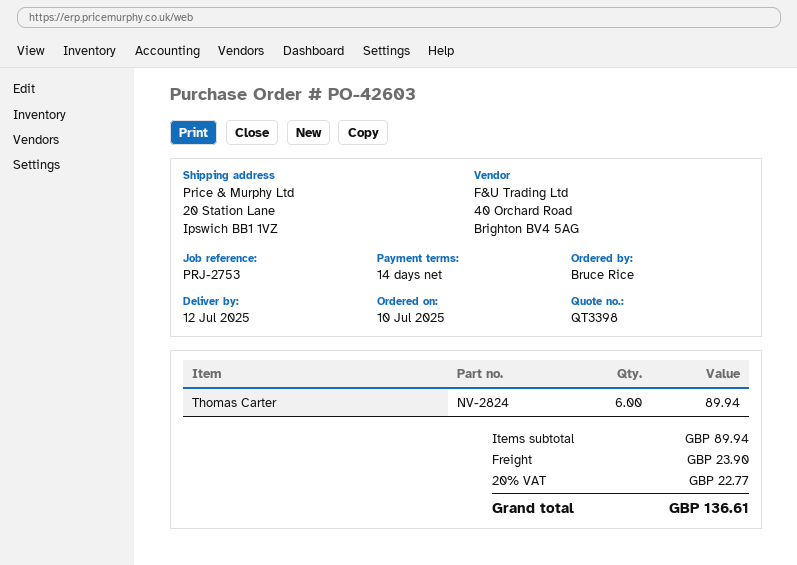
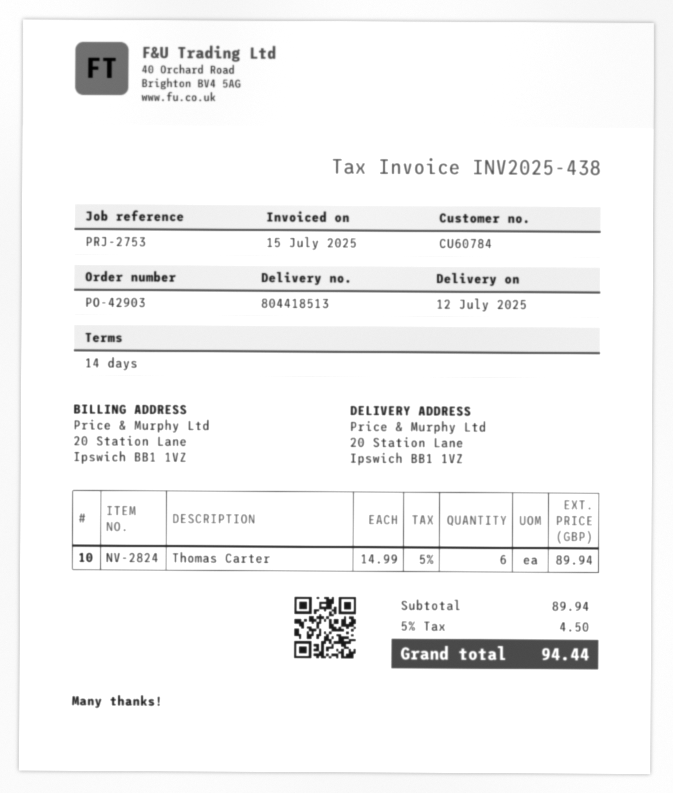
order number: PO-42603 -> PO-42903
shipping: 23.90 -> none
tax: 20% = 22.77 -> 5% = 4.50
total: 136.61 -> 94.44

